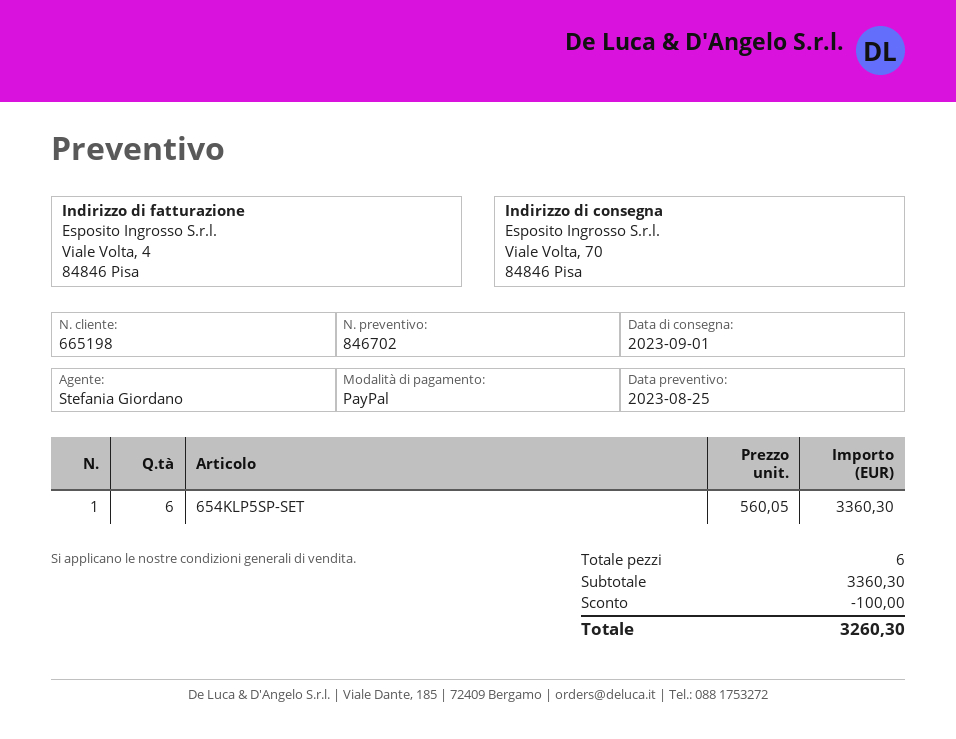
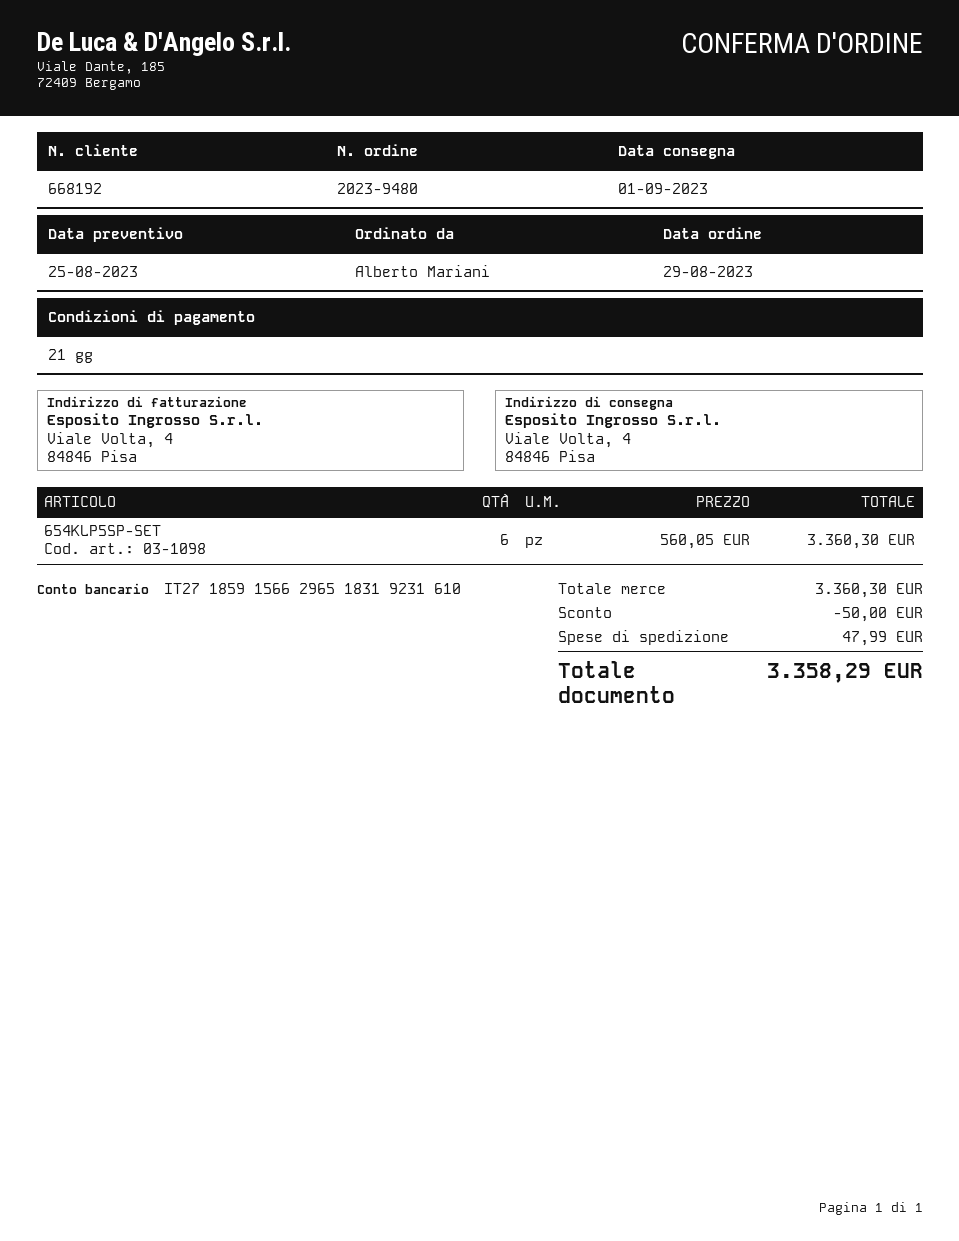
customer number: 665198 -> 668192
ship to: Viale Volta, 70, 84846 Pisa -> Viale Volta, 4, 84846 Pisa
discount: 100.00 -> 50.00
shipping: none -> 47.99
total: 3260.30 -> 3358.29

